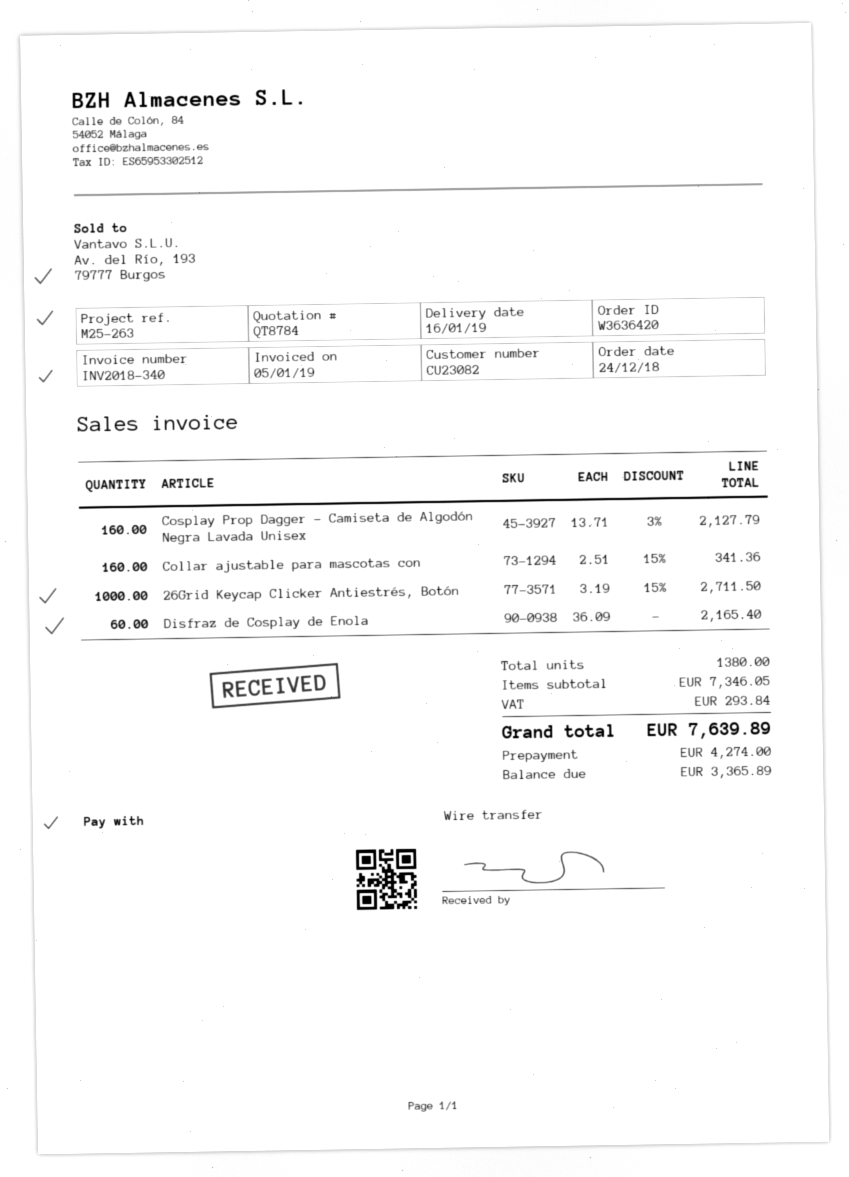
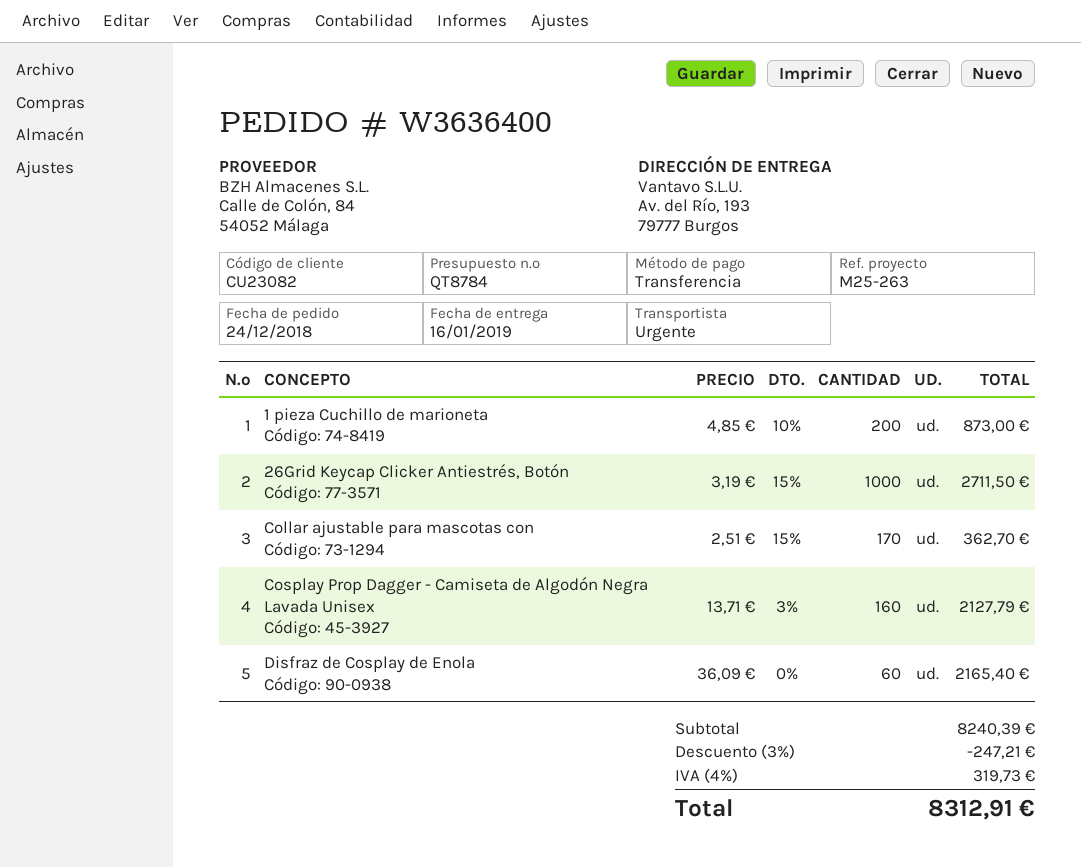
order number: W3636420 -> W3636400
Collar ajustable para mascotas con: 160 x 2.51 - 15% = 341.36 -> 170 x 2.51 - 15% = 362.70
1 pieza Cuchillo de marioneta: none -> 200 x 4.85 - 10% = 873.00
subtotal: 7346.05 -> 8240.39
discount: none -> 3% = 247.21
tax: 293.84 -> 319.73
total: 7639.89 -> 8312.91

